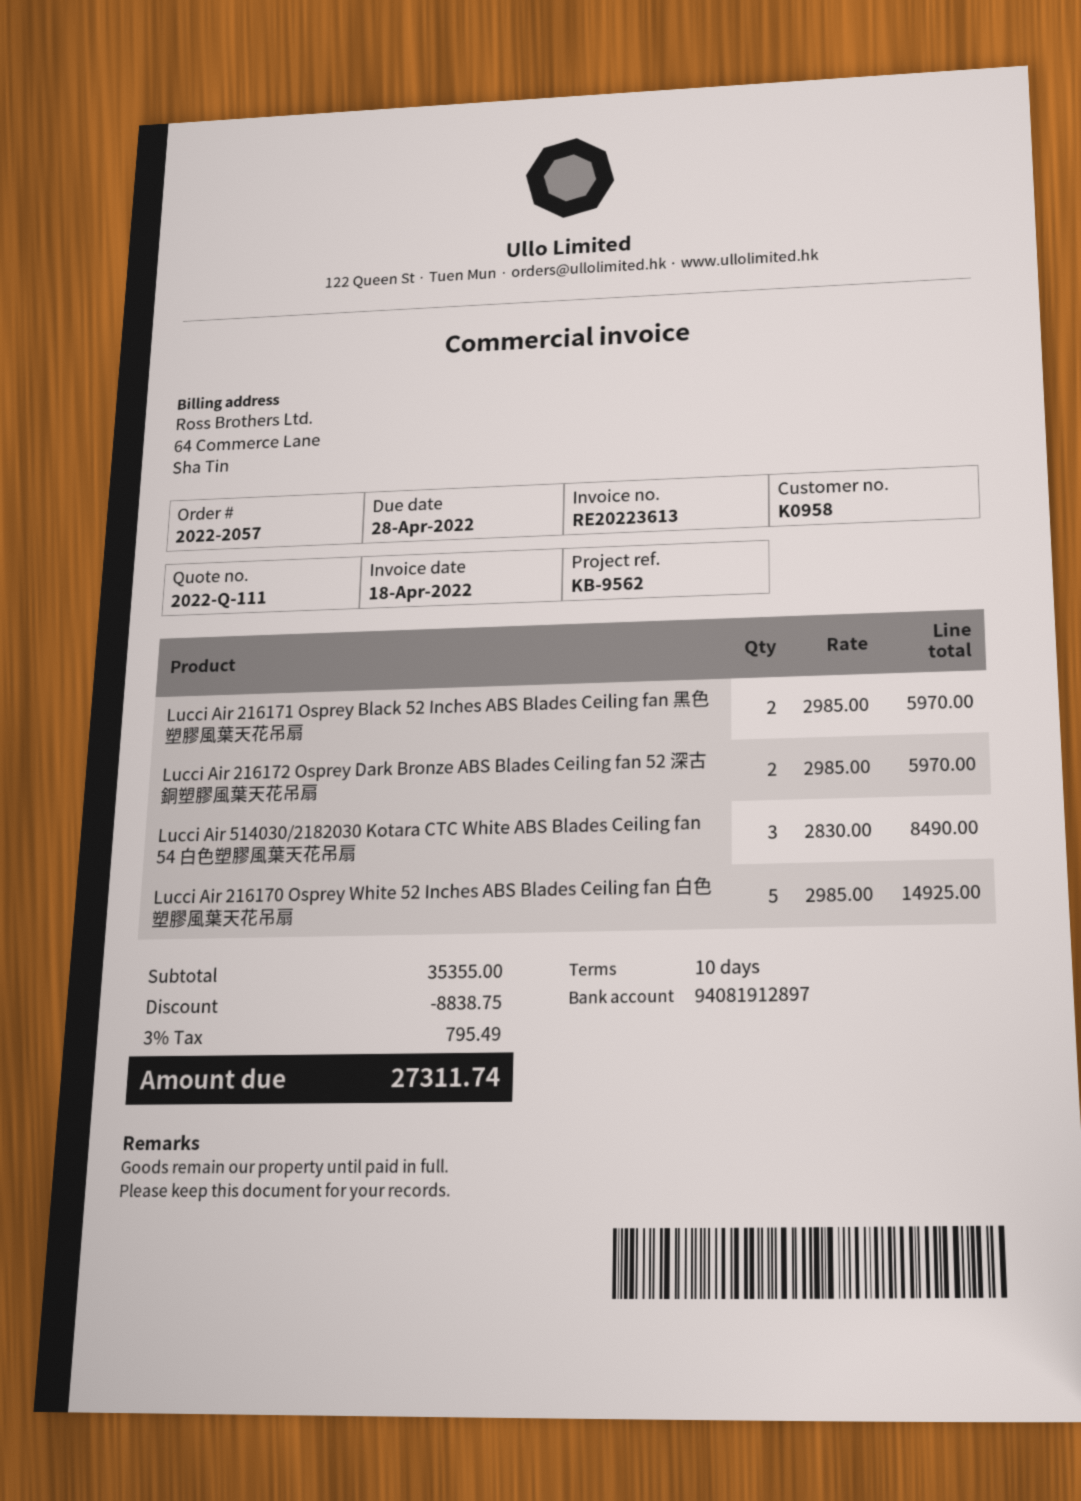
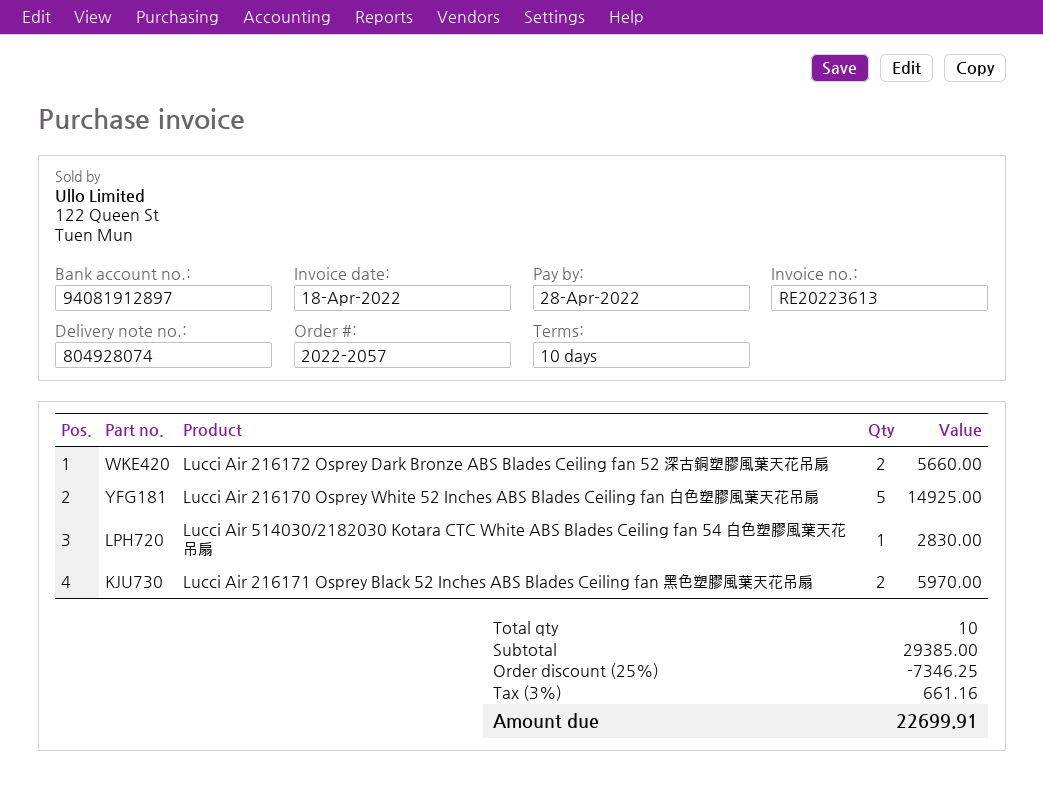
Lucci Air 216172 Osprey Dark Bronze ABS Blades Ceiling fan 52 深古銅塑膠風葉天花吊扇: 2 for 5970.00 -> 2 for 5660.00
Lucci Air 514030/2182030 Kotara CTC White ABS Blades Ceiling fan 54 白色塑膠風葉天花吊扇: 3 for 8490.00 -> 1 for 2830.00
subtotal: 35355.00 -> 29385.00
discount: 8838.75 -> 7346.25
tax: 3% = 795.49 -> 3% = 661.16
total: 27311.74 -> 22699.91

